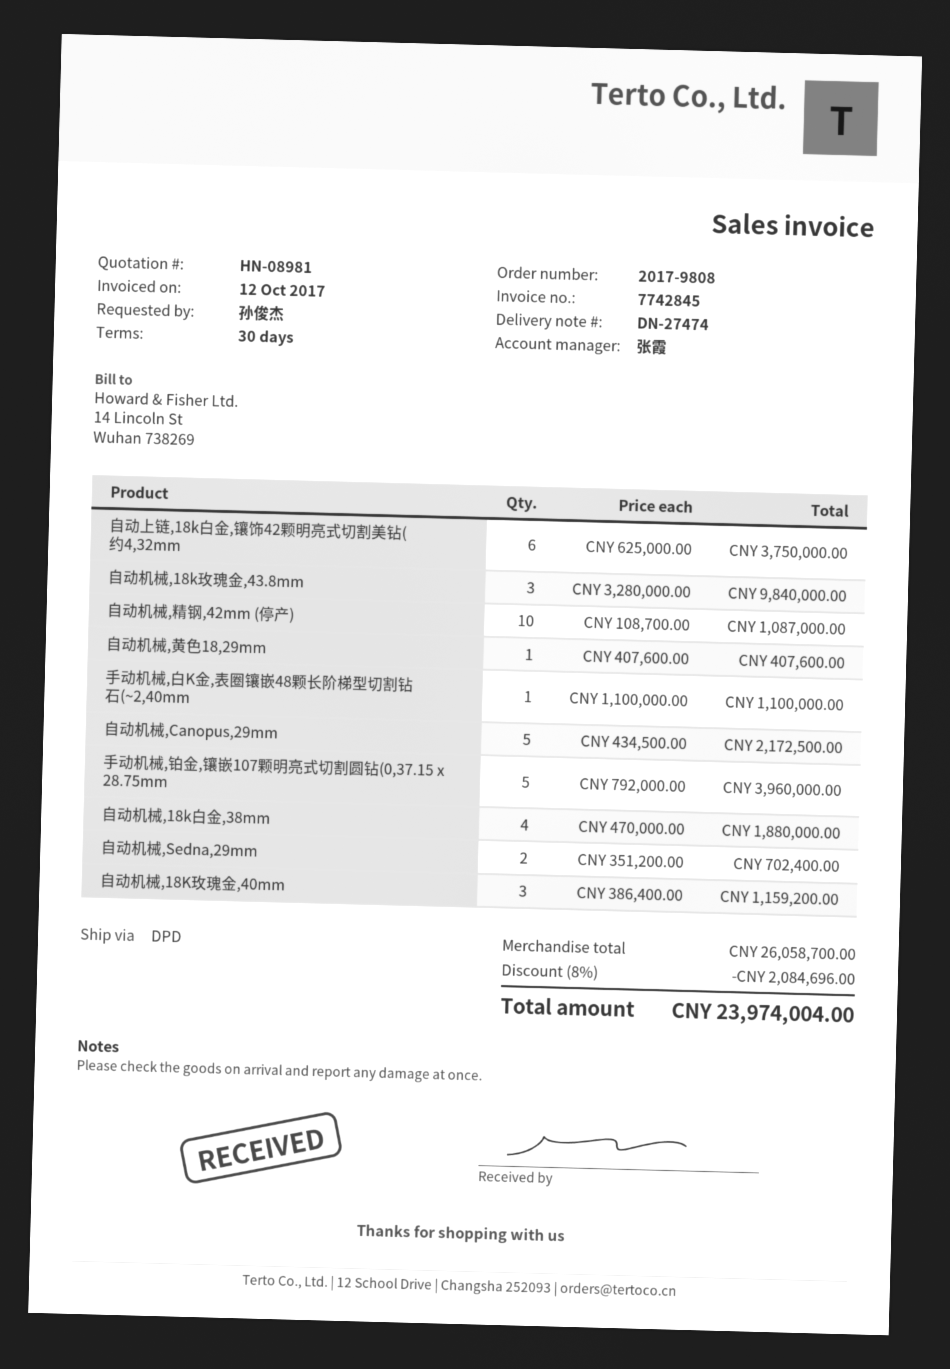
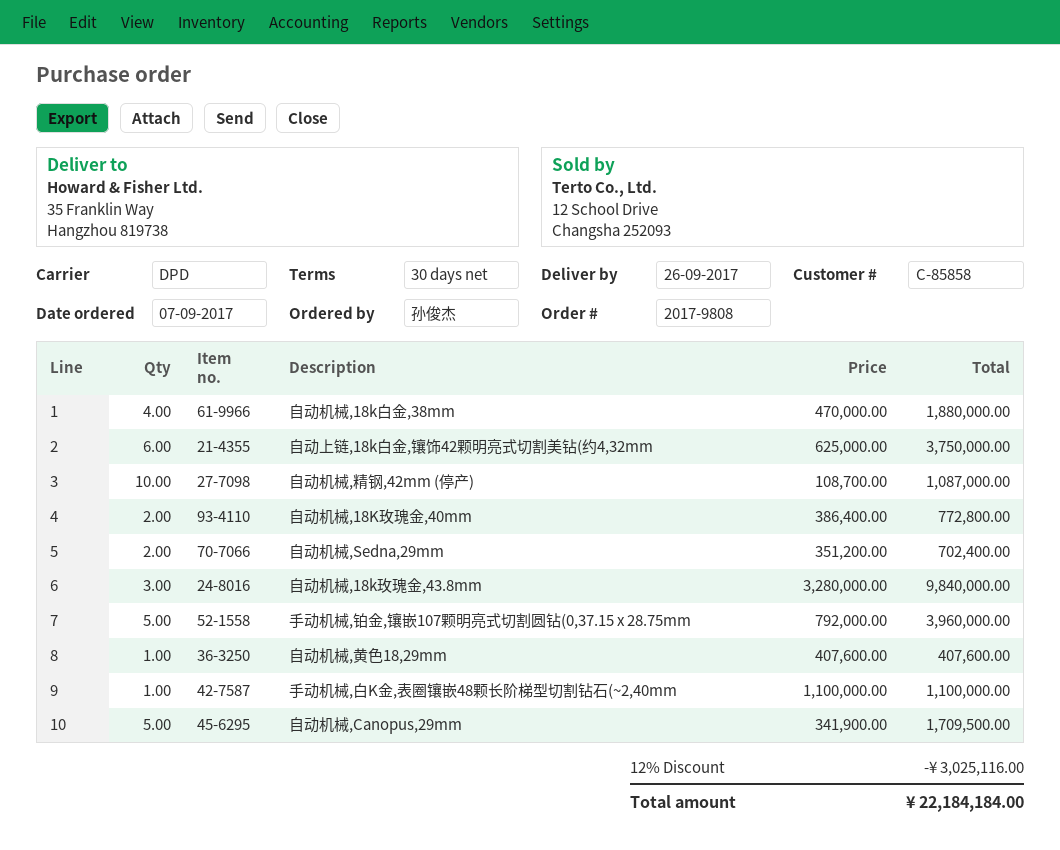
自动机械,Canopus,29mm: 5 x 434500.00 = 2172500.00 -> 5 x 341900.00 = 1709500.00
自动机械,18K玫瑰金,40mm: 3 x 386400.00 = 1159200.00 -> 2 x 386400.00 = 772800.00
discount: 8% = 2084696.00 -> 12% = 3025116.00
total: 23974004.00 -> 22184184.00

